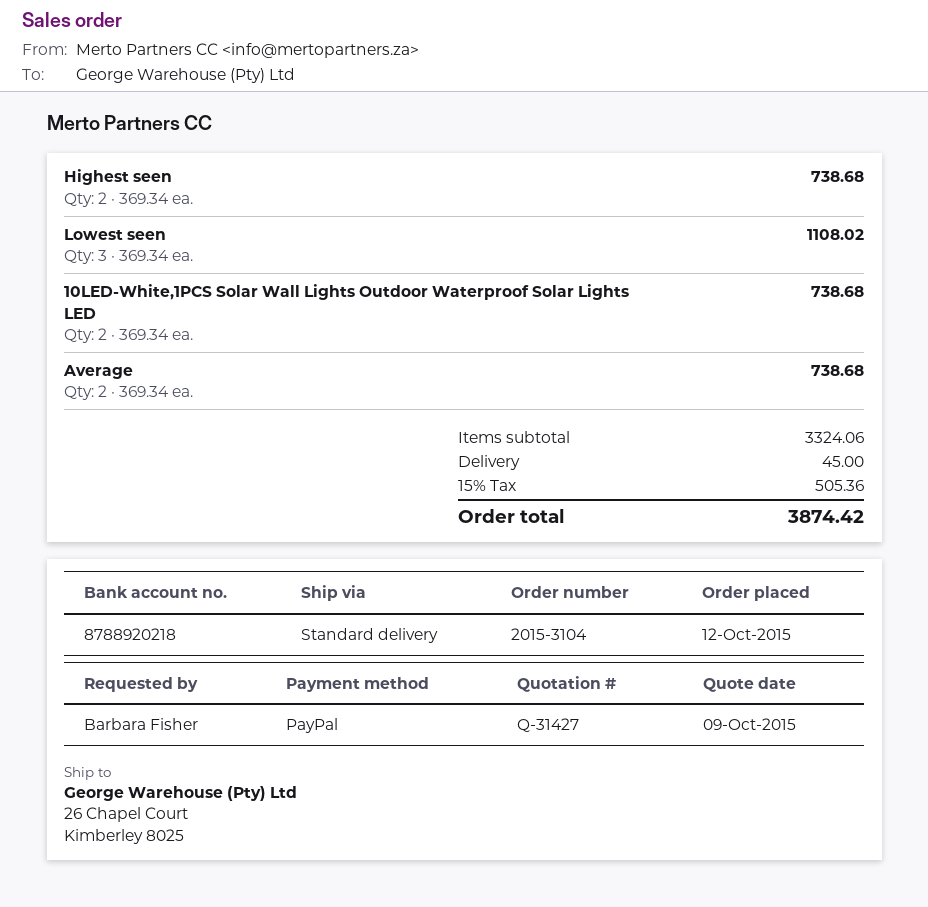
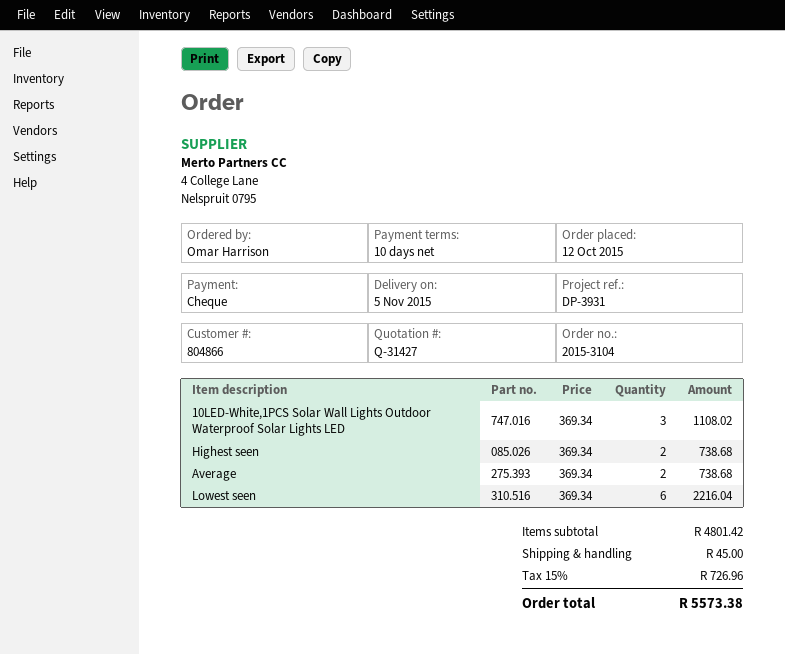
ordered by: Barbara Fisher -> Omar Harrison
payment method: PayPal -> cheque
Lowest seen: 3 x 369.34 = 1108.02 -> 6 x 369.34 = 2216.04
10LED-White,1PCS Solar Wall Lights Outdoor Waterproof Solar Lights LED: 2 x 369.34 = 738.68 -> 3 x 369.34 = 1108.02
subtotal: 3324.06 -> 4801.42
tax: 15% = 505.36 -> 15% = 726.96
total: 3874.42 -> 5573.38

